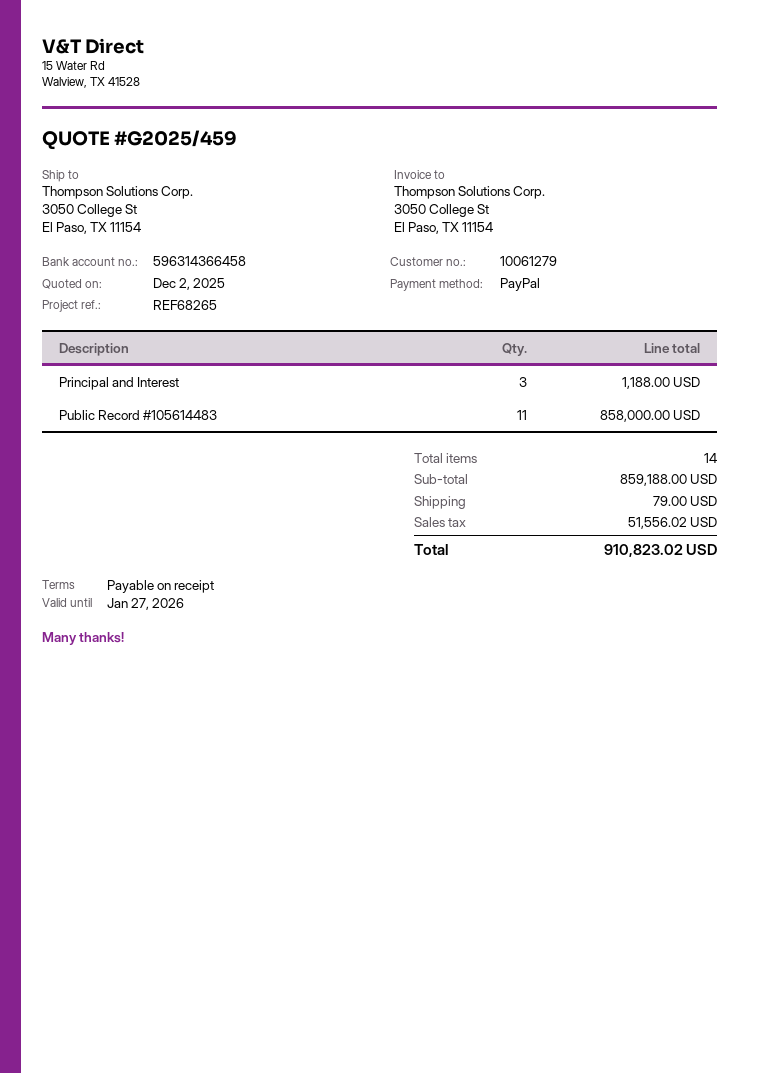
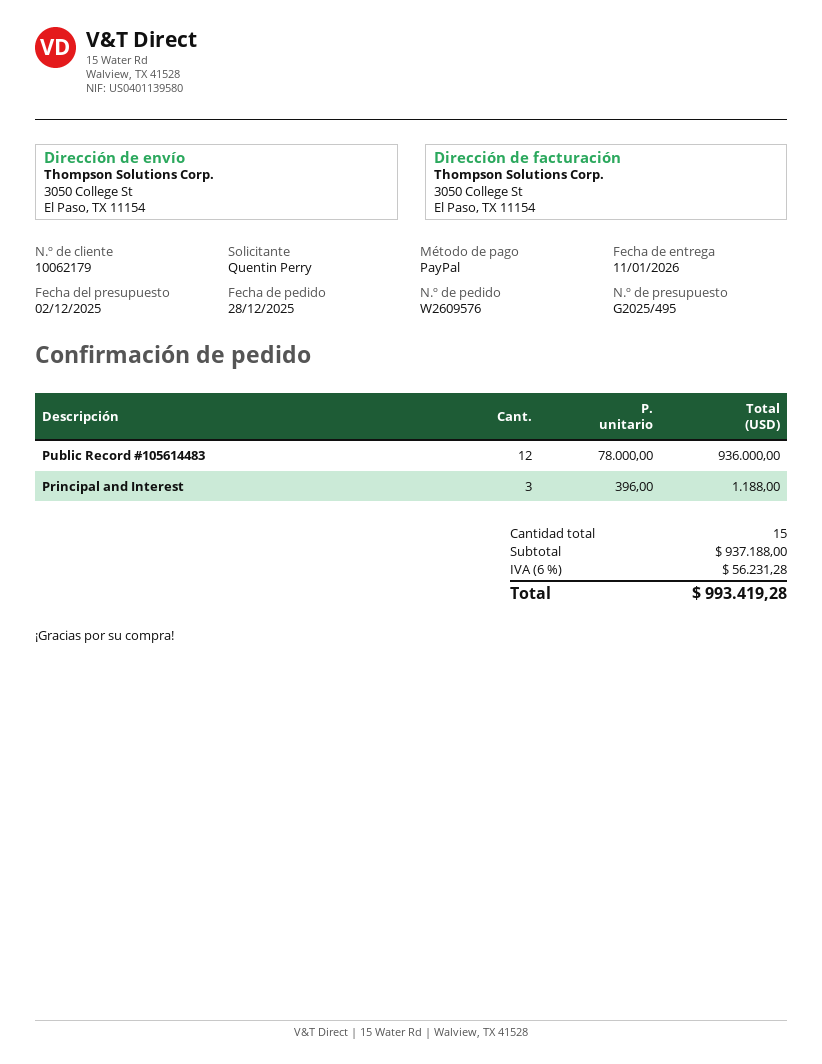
quote number: G2025/459 -> G2025/495
customer number: 10061279 -> 10062179
Public Record #105614483: 11 for 858000.00 -> 12 for 936000.00
total quantity: 14 -> 15
subtotal: 859188.00 -> 937188.00
shipping: 79.00 -> none
tax: 51556.02 -> 56231.28
total: 910823.02 -> 993419.28

